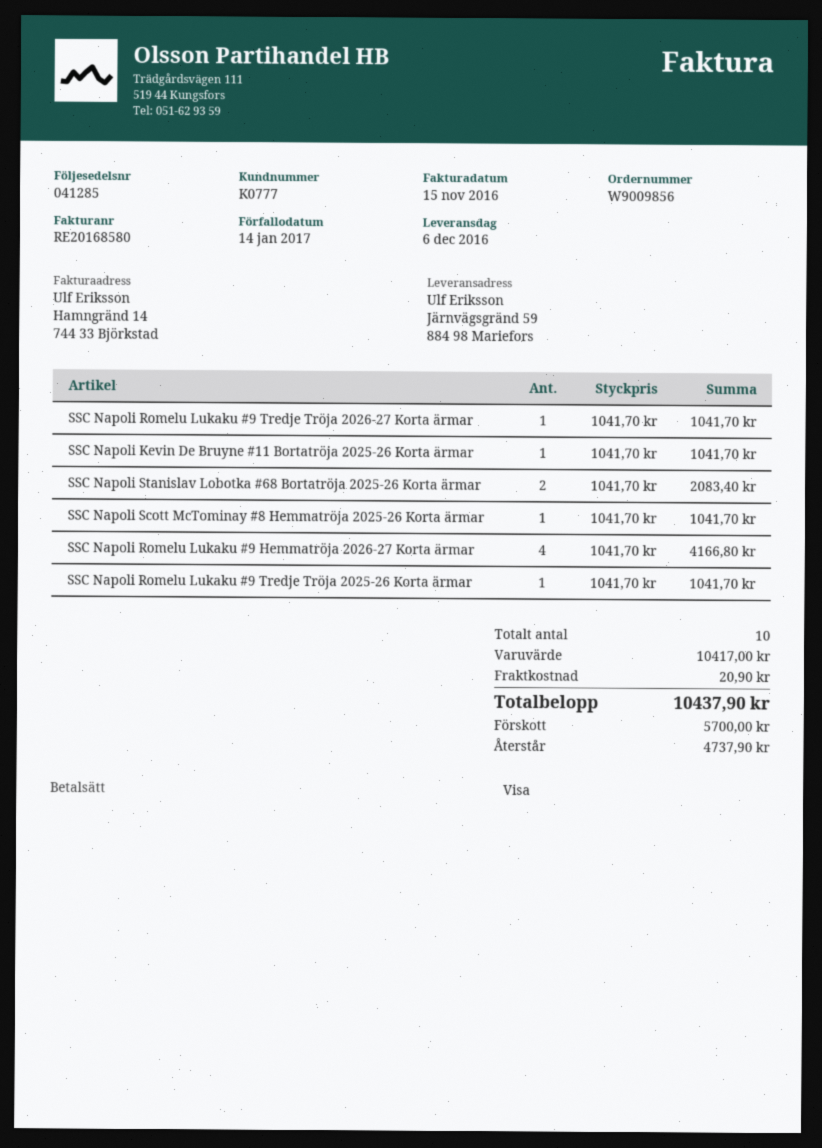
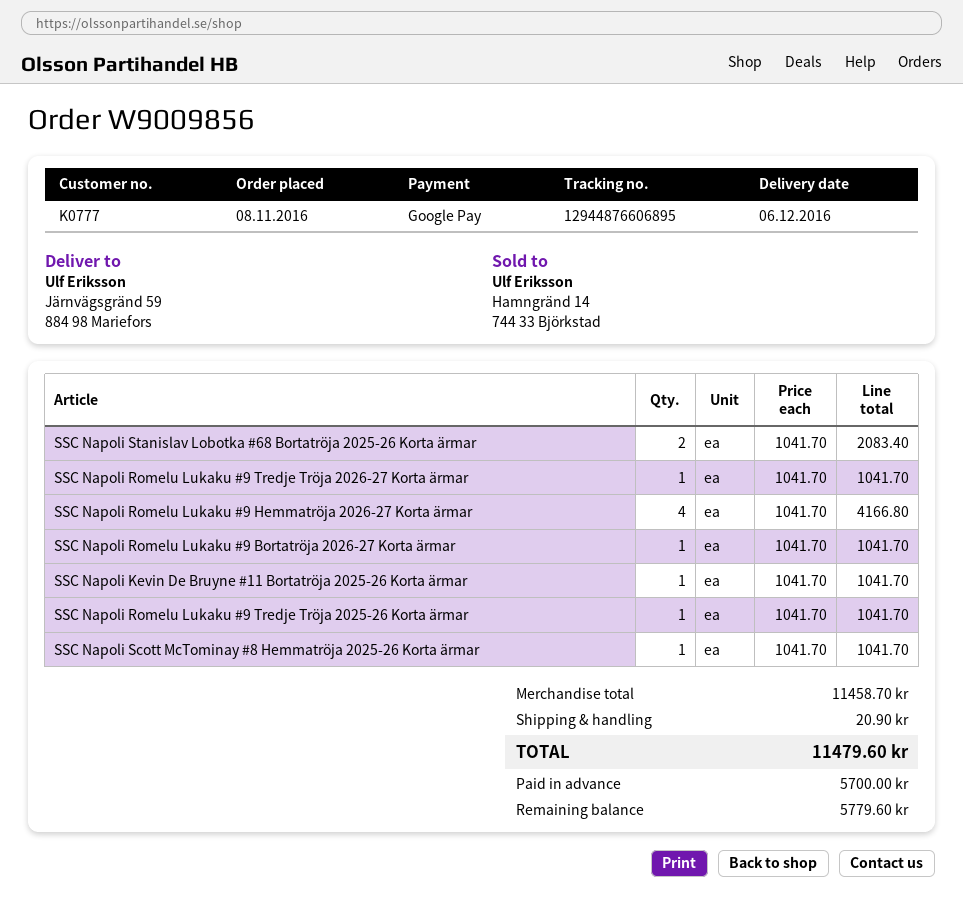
payment method: Visa -> Google Pay
SSC Napoli Romelu Lukaku #9 Bortatröja 2026-27 Korta ärmar: none -> 1 x 1041.70 = 1041.70
subtotal: 10417.00 -> 11458.70
total: 10437.90 -> 11479.60
balance: 4737.90 -> 5779.60

